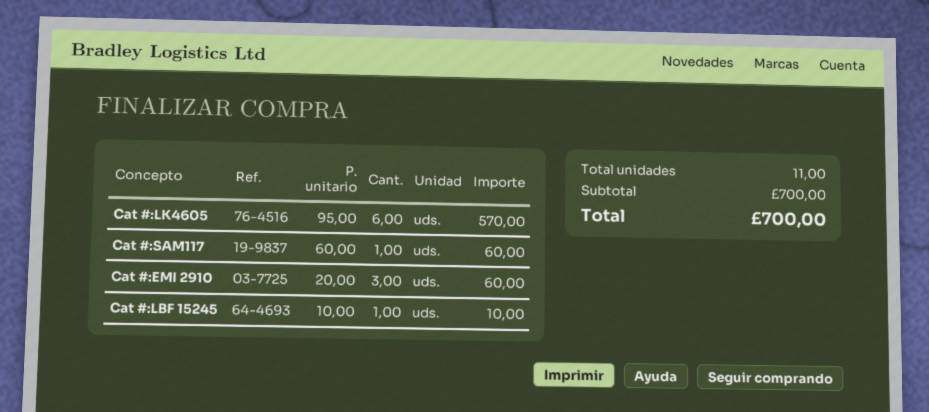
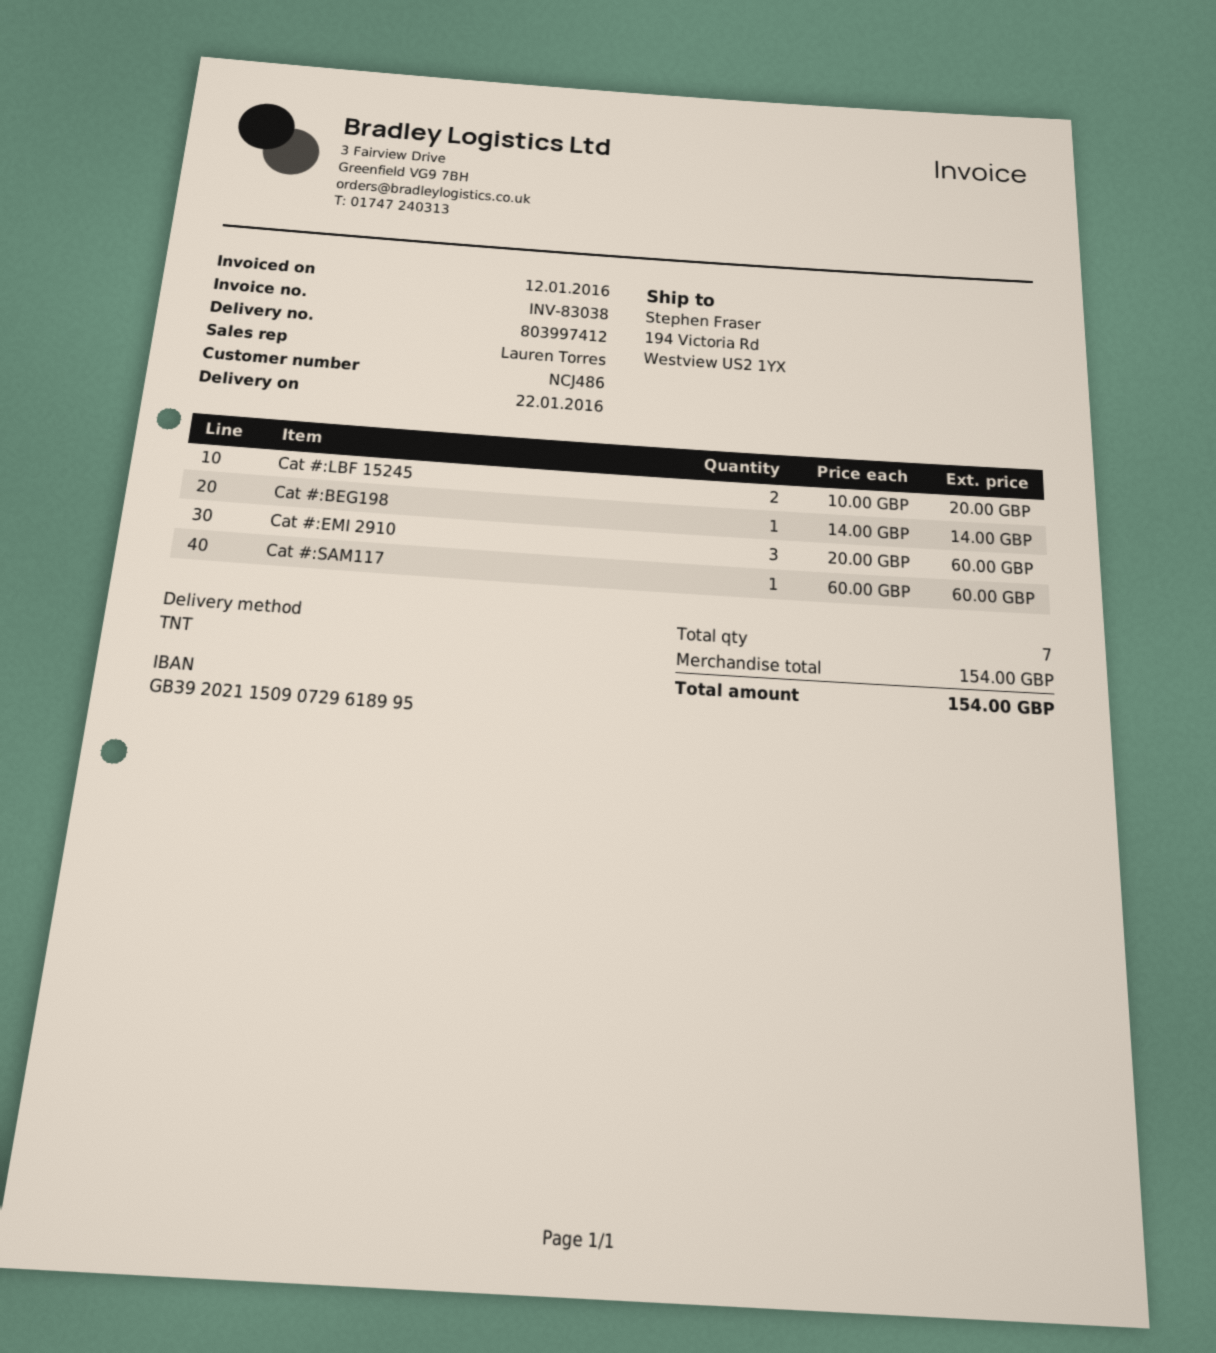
Cat #:LK4605: 6 x 95.00 = 570.00 -> none
Cat #:LBF 15245: 1 x 10.00 = 10.00 -> 2 x 10.00 = 20.00
Cat #:BEG198: none -> 1 x 14.00 = 14.00
total quantity: 11 -> 7
subtotal: 700.00 -> 154.00
total: 700.00 -> 154.00

